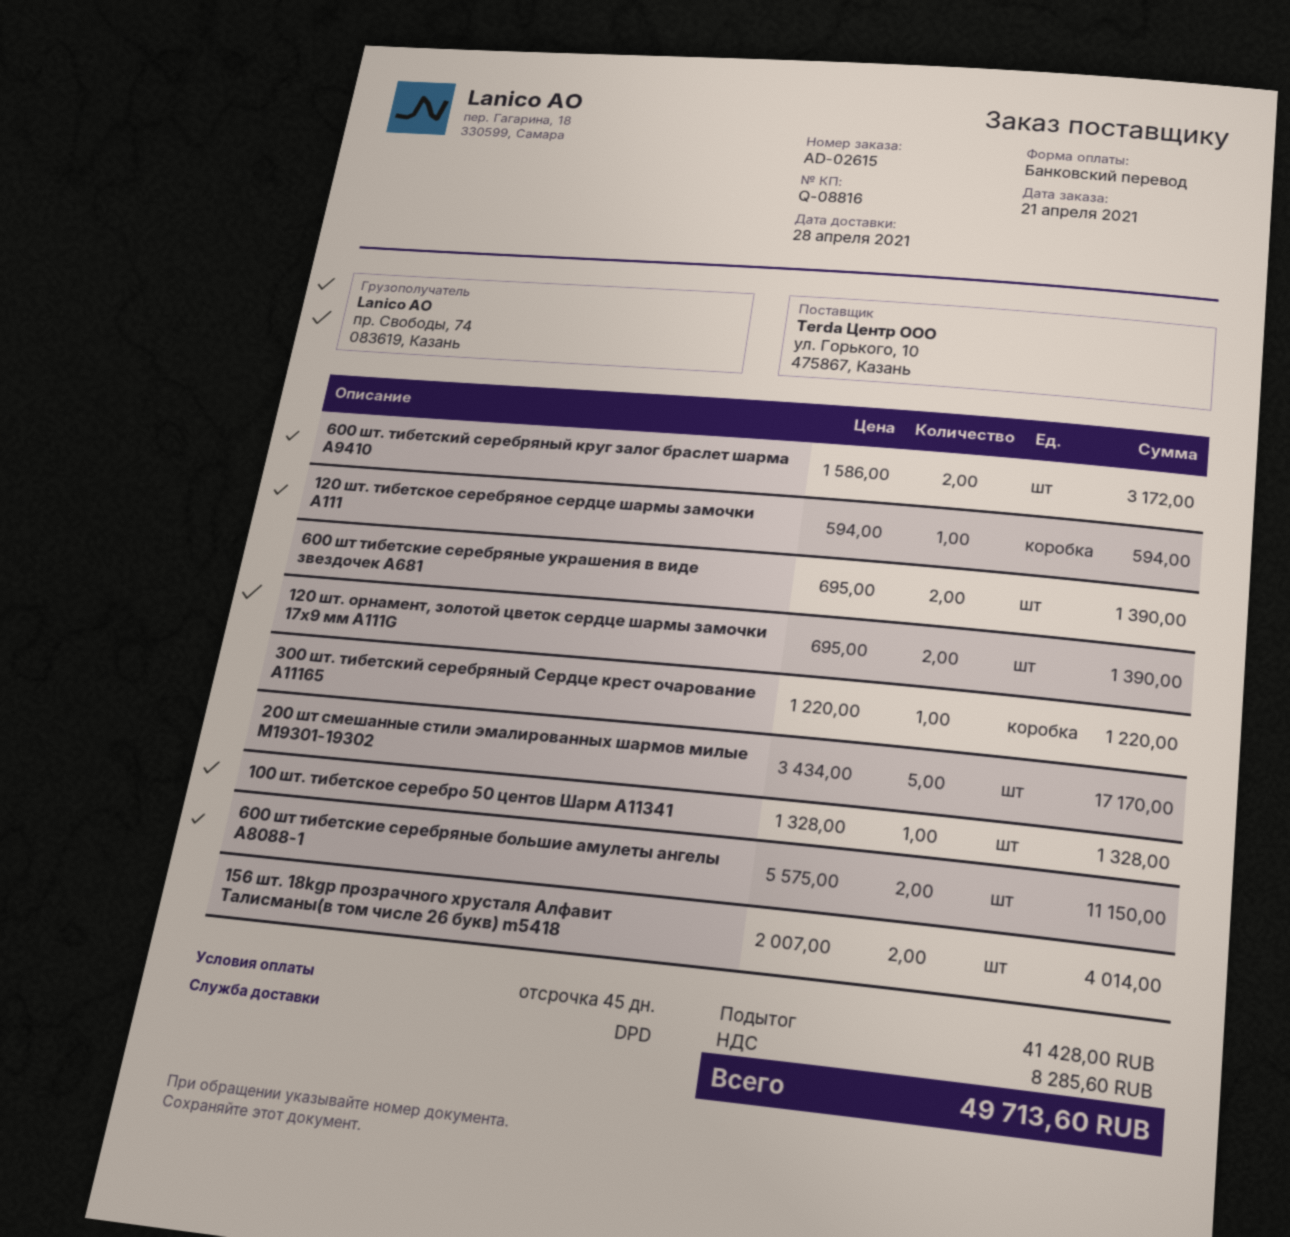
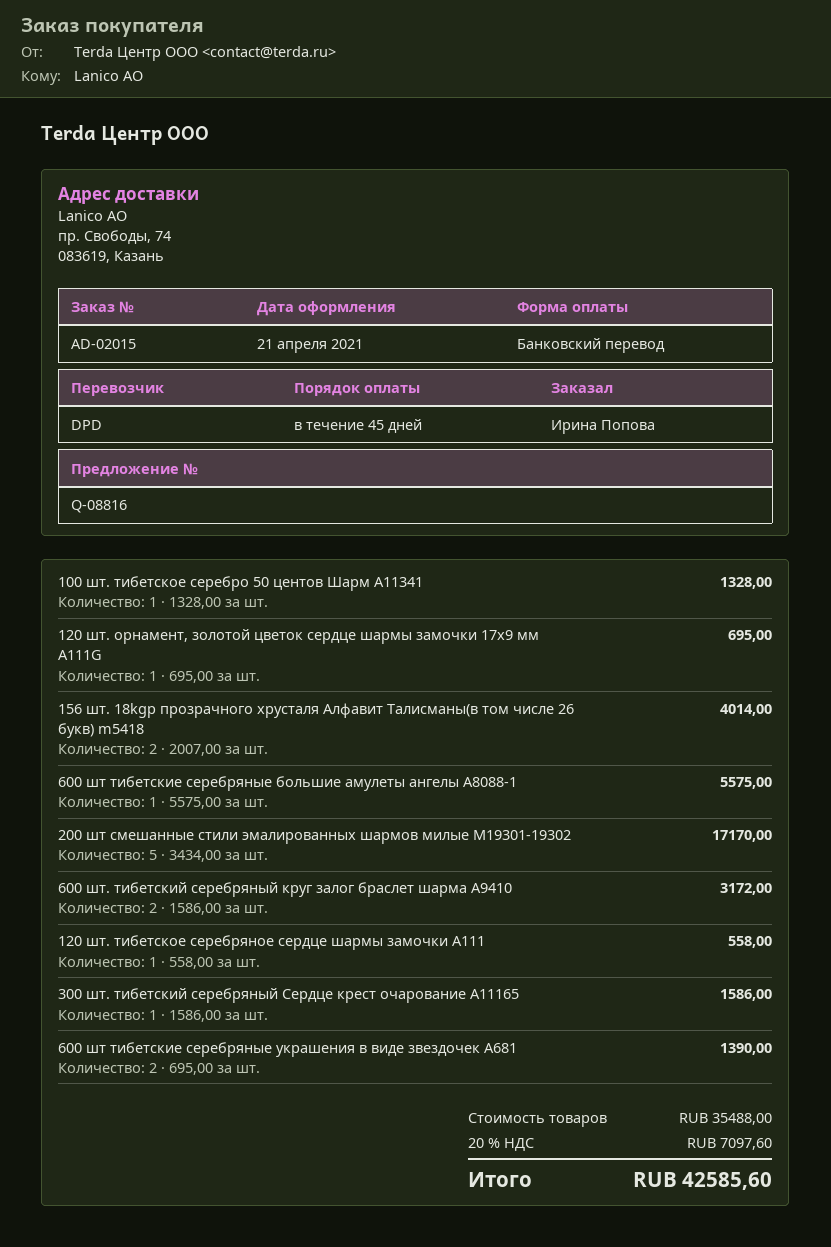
order number: AD-02615 -> AD-02015
120 шт. тибетское серебряное сердце шармы замочки A111: 1 x 594.00 = 594.00 -> 1 x 558.00 = 558.00
120 шт. орнамент, золотой цветок сердце шармы замочки 17x9 мм A111G: 2 x 695.00 = 1390.00 -> 1 x 695.00 = 695.00
300 шт. тибетский серебряный Сердце крест очарование A11165: 1 x 1220.00 = 1220.00 -> 1 x 1586.00 = 1586.00
600 шт тибетские серебряные большие амулеты ангелы A8088-1: 2 x 5575.00 = 11150.00 -> 1 x 5575.00 = 5575.00
subtotal: 41428.00 -> 35488.00
tax: 8285.60 -> 7097.60
total: 49713.60 -> 42585.60

